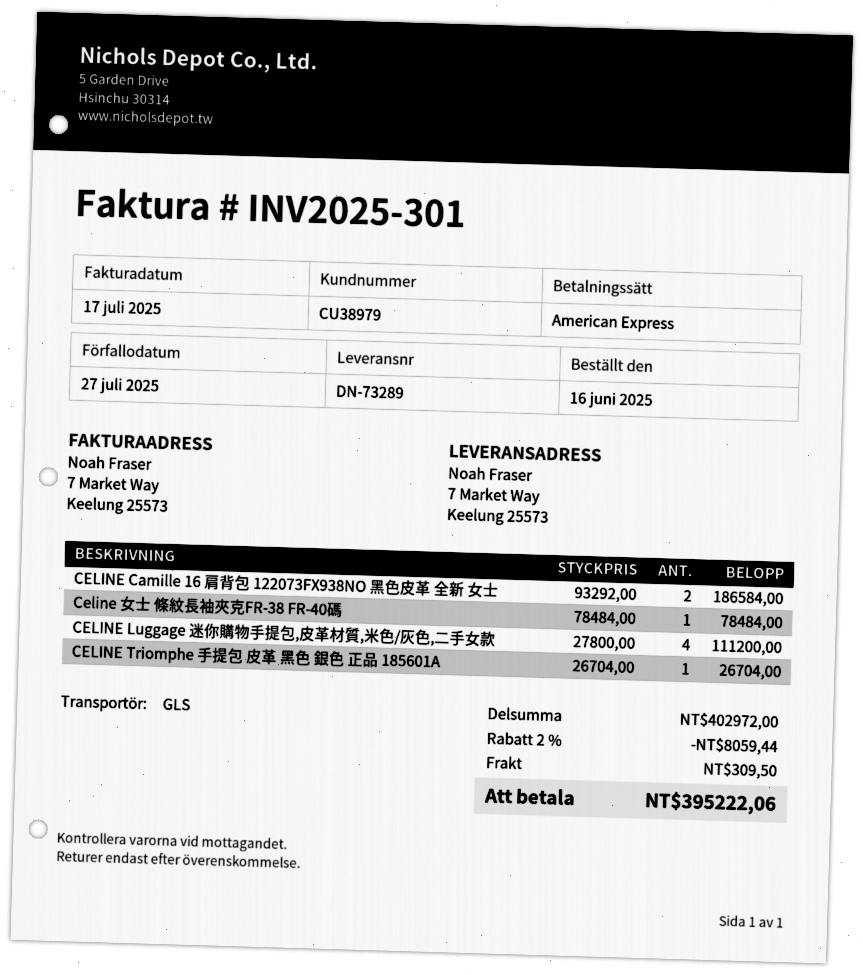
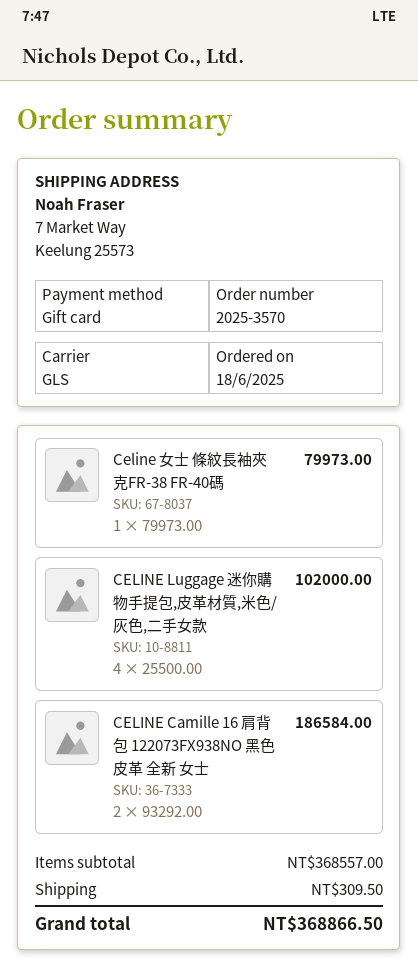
order date: 2025-06-16 -> 2025-06-18
payment method: American Express -> gift card
Celine 女士 條紋長袖夾克FR-38 FR-40碼: 1 x 78484.00 = 78484.00 -> 1 x 79973.00 = 79973.00
CELINE Luggage 迷你購物手提包,皮革材質,米色/灰色,二手女款: 4 x 27800.00 = 111200.00 -> 4 x 25500.00 = 102000.00
CELINE Triomphe 手提包 皮革 黑色 銀色 正品 185601A: 1 x 26704.00 = 26704.00 -> none
subtotal: 402972.00 -> 368557.00
discount: 2% = 8059.44 -> none
total: 395222.06 -> 368866.50

